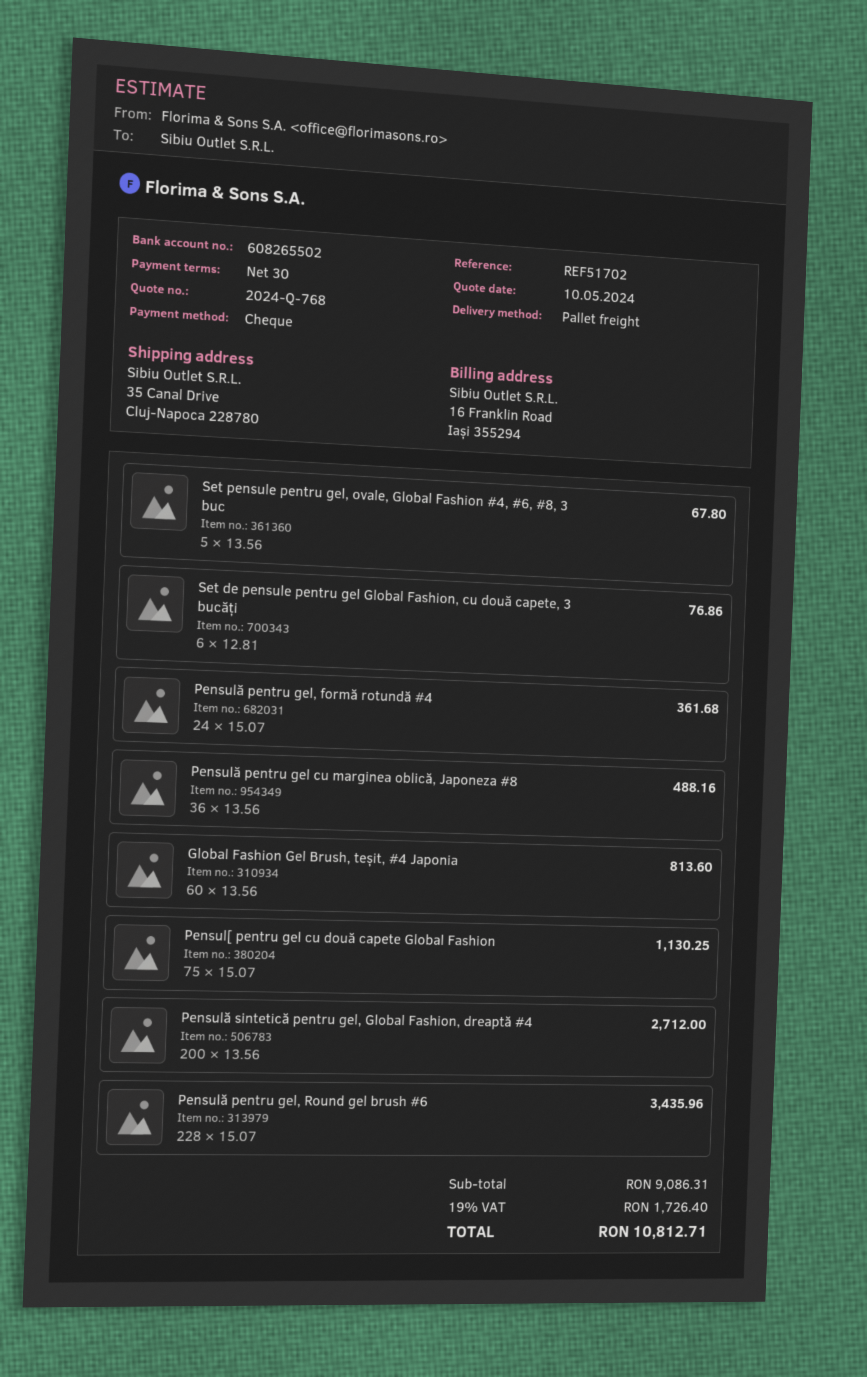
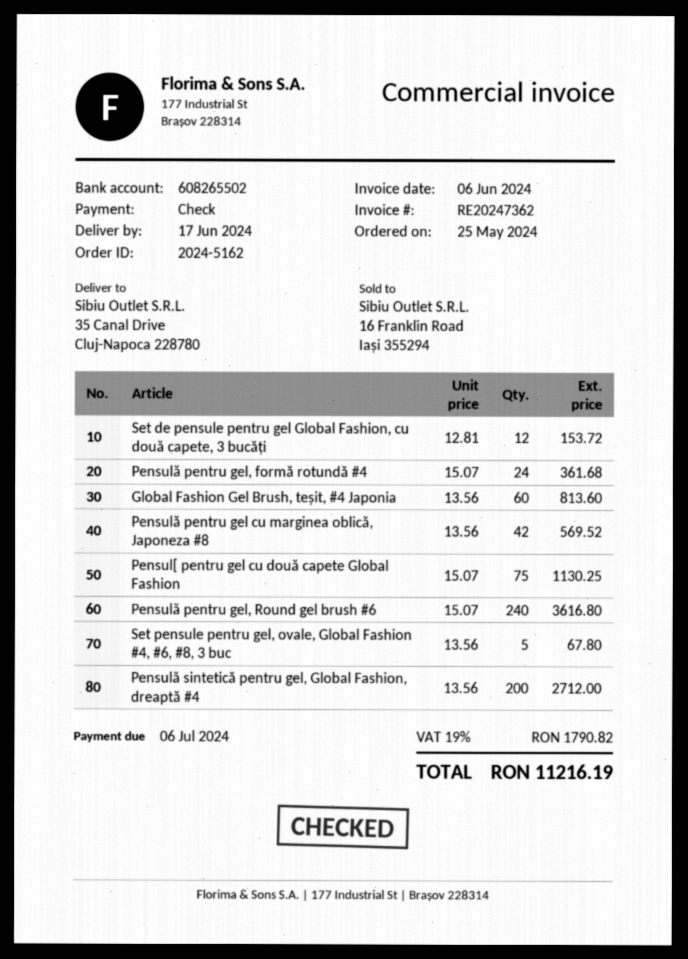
Set de pensule pentru gel Global Fashion, cu două capete, 3 bucăți: 6 x 12.81 = 76.86 -> 12 x 12.81 = 153.72
Pensulă pentru gel cu marginea oblică, Japoneza #8: 36 x 13.56 = 488.16 -> 42 x 13.56 = 569.52
Pensulă pentru gel, Round gel brush #6: 228 x 15.07 = 3435.96 -> 240 x 15.07 = 3616.80
tax: 19% = 1726.40 -> 19% = 1790.82
total: 10812.71 -> 11216.19

